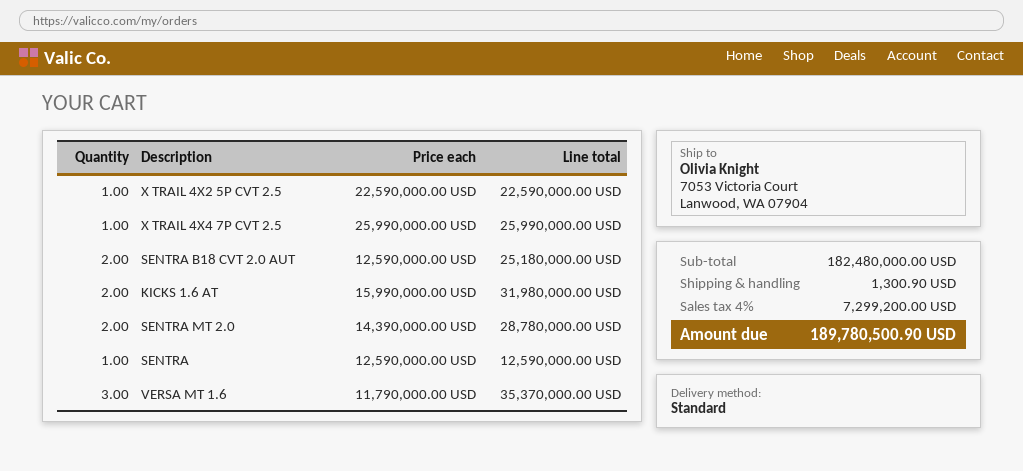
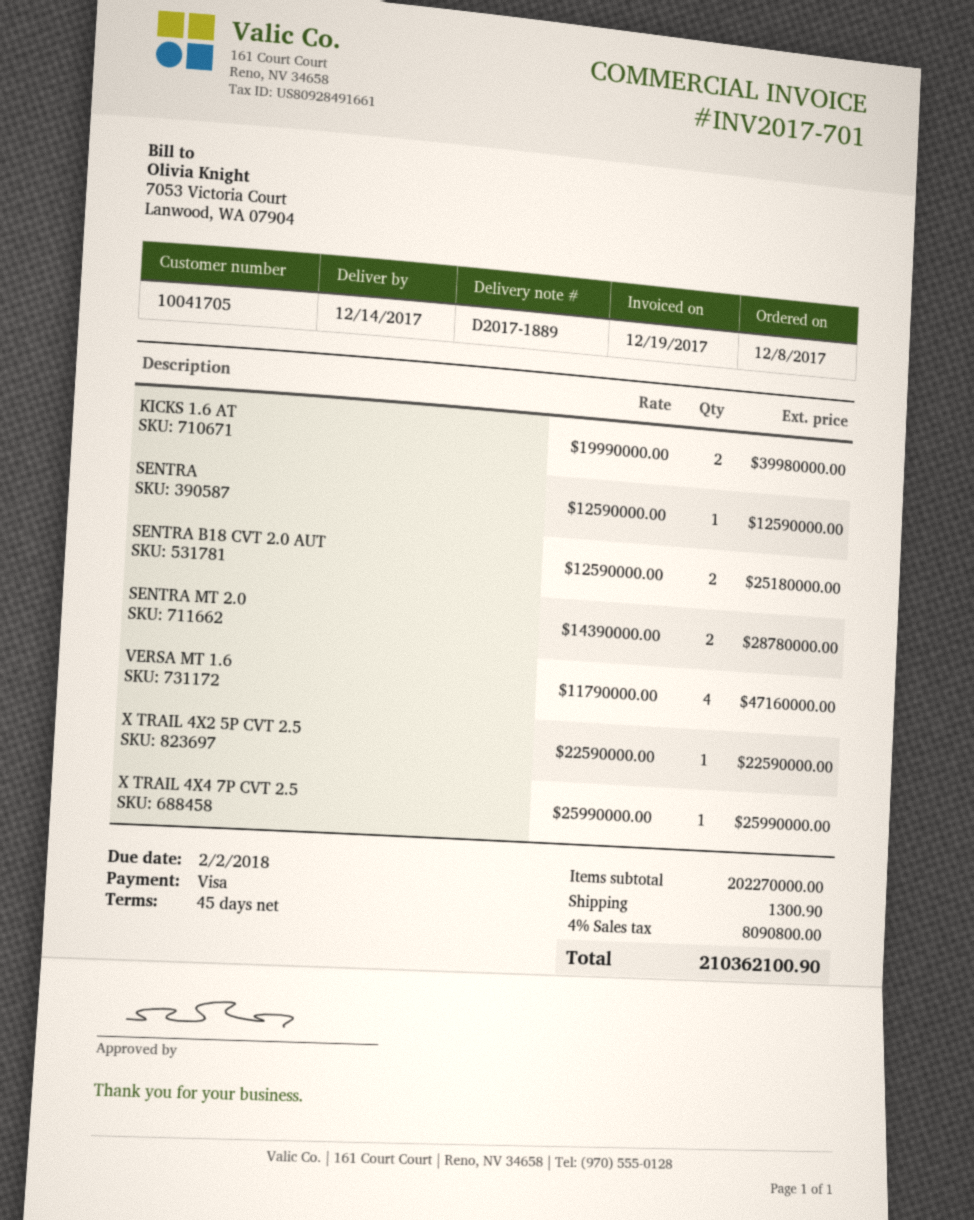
KICKS 1.6 AT: 2 x 15990000.00 = 31980000.00 -> 2 x 19990000.00 = 39980000.00
VERSA MT 1.6: 3 x 11790000.00 = 35370000.00 -> 4 x 11790000.00 = 47160000.00
subtotal: 182480000.00 -> 202270000.00
tax: 4% = 7299200.00 -> 4% = 8090800.00
total: 189780500.90 -> 210362100.90

